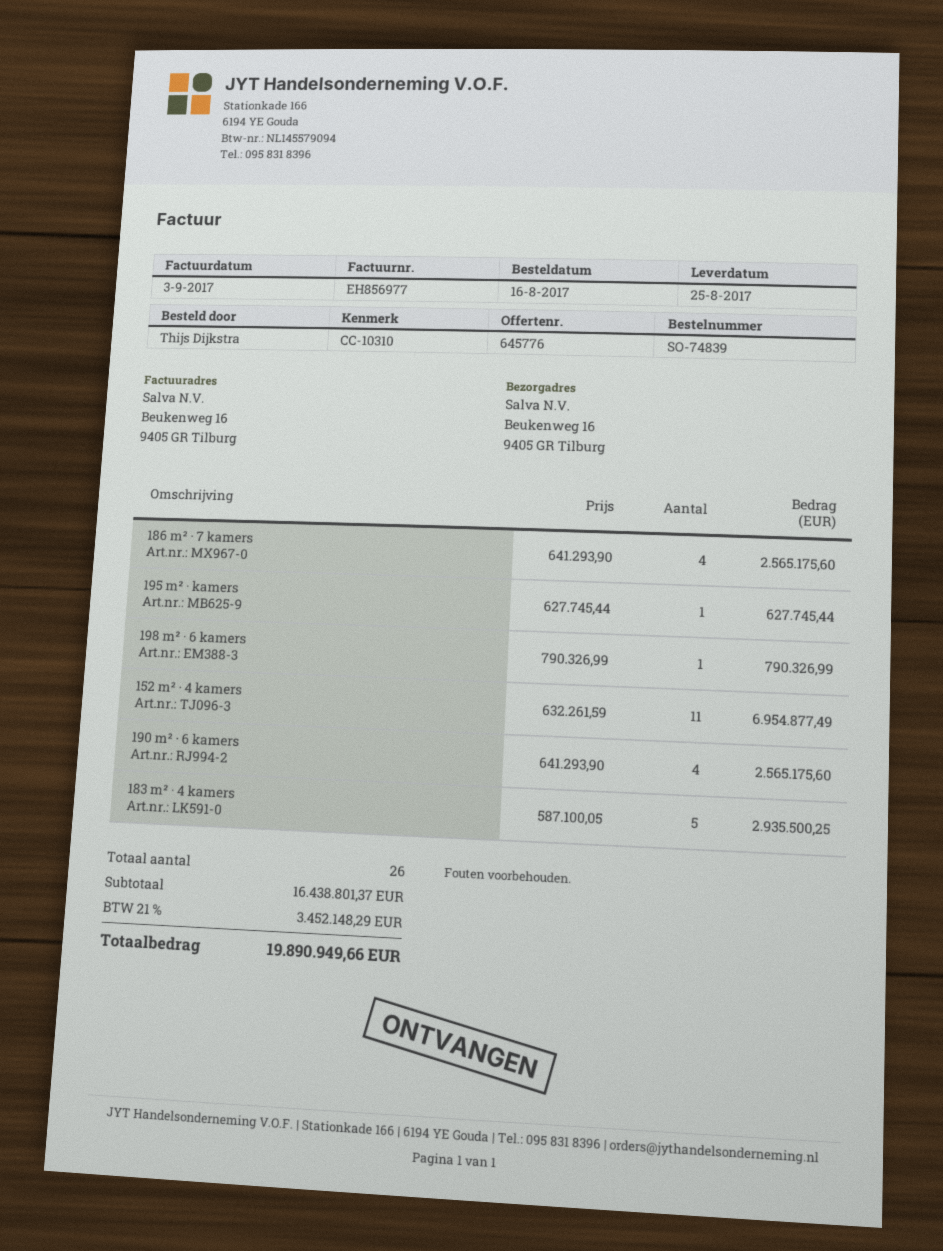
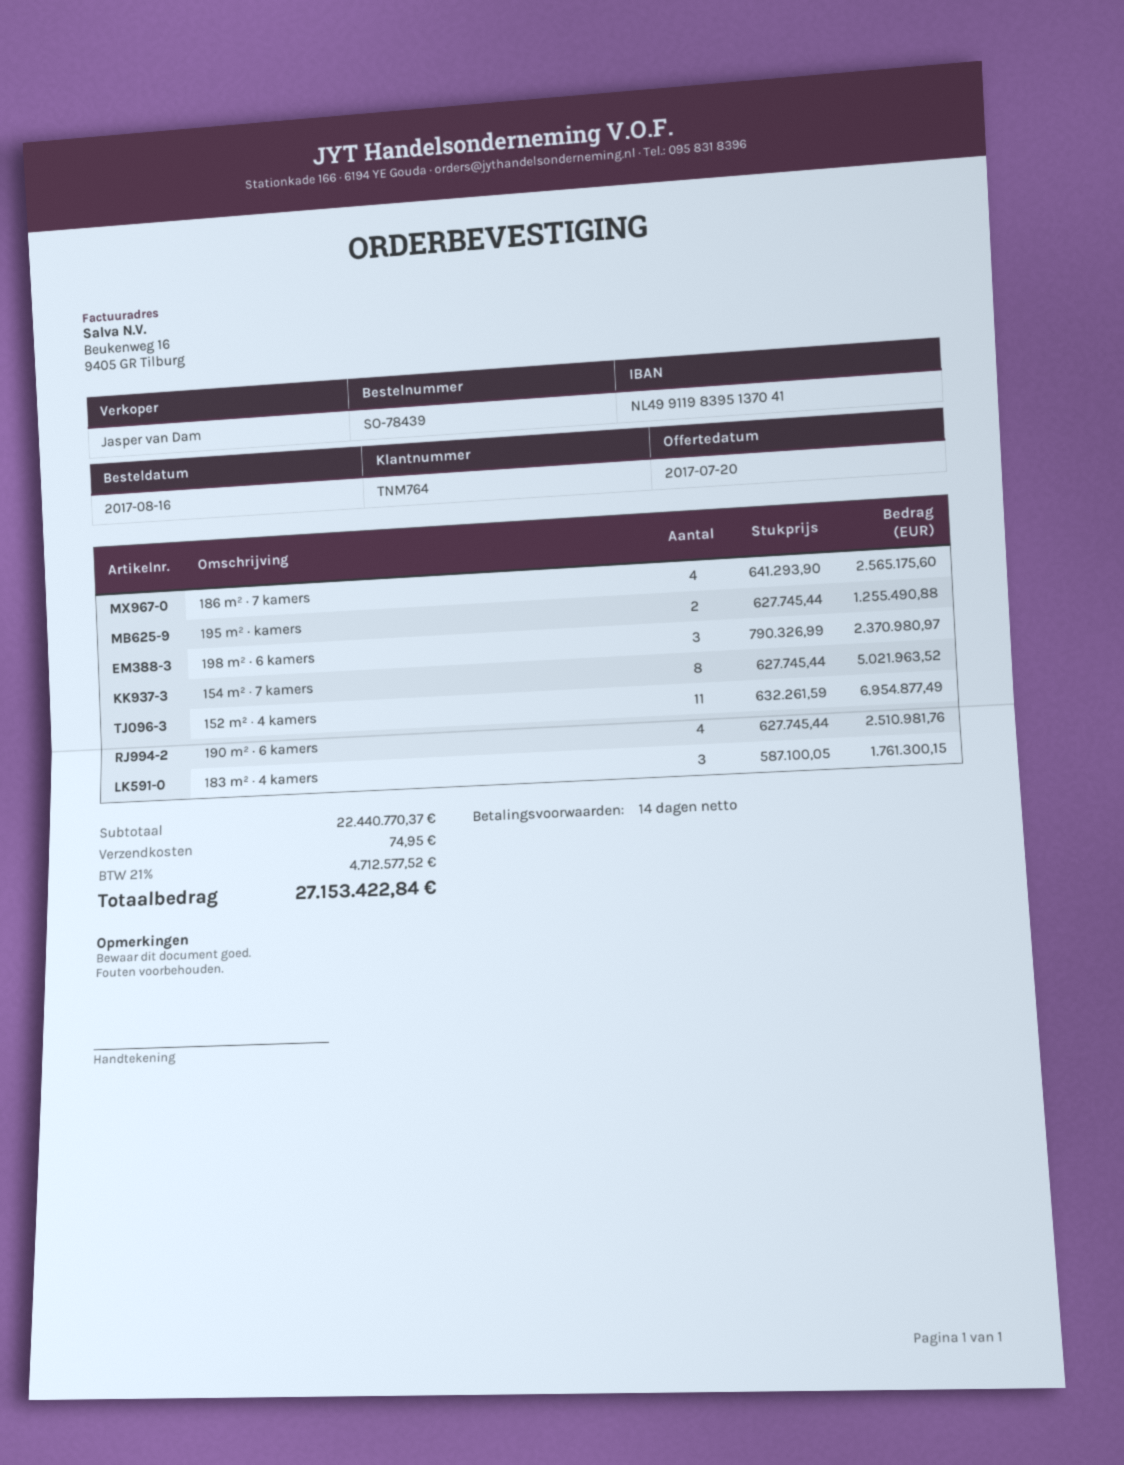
order number: SO-74839 -> SO-78439
195 m² · kamers: 1 x 627745.44 = 627745.44 -> 2 x 627745.44 = 1255490.88
198 m² · 6 kamers: 1 x 790326.99 = 790326.99 -> 3 x 790326.99 = 2370980.97
190 m² · 6 kamers: 4 x 641293.90 = 2565175.60 -> 4 x 627745.44 = 2510981.76
183 m² · 4 kamers: 5 x 587100.05 = 2935500.25 -> 3 x 587100.05 = 1761300.15
154 m² · 7 kamers: none -> 8 x 627745.44 = 5021963.52
subtotal: 16438801.37 -> 22440770.37
shipping: none -> 74.95
tax: 21% = 3452148.29 -> 21% = 4712577.52
total: 19890949.66 -> 27153422.84

